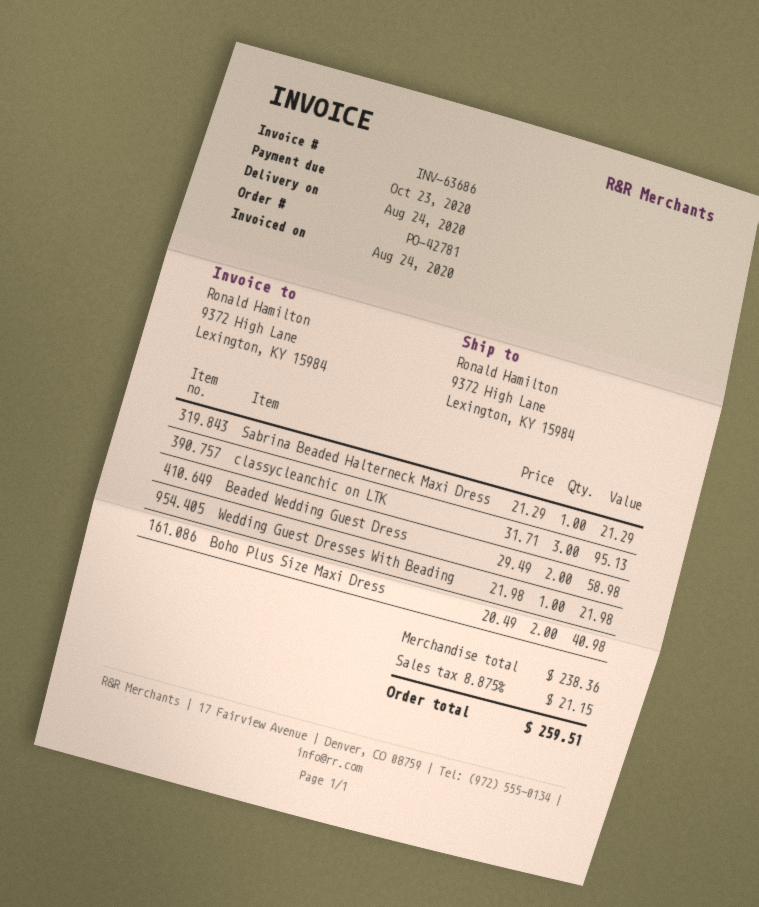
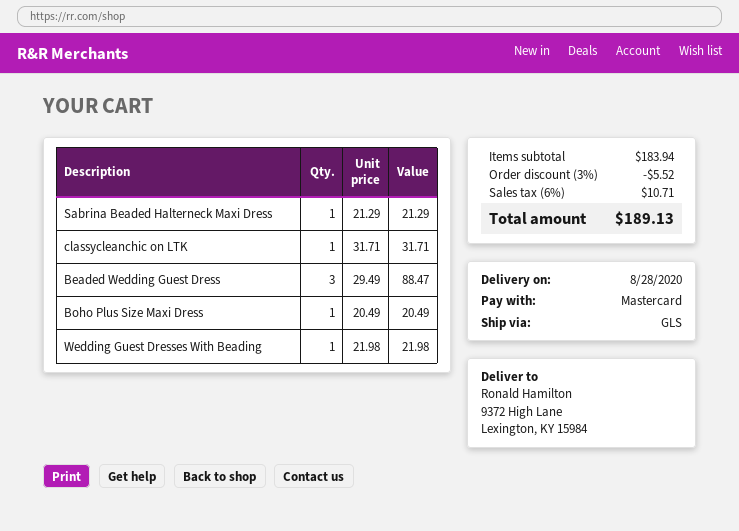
delivery date: 2020-08-24 -> 2020-08-28
classycleanchic on LTK: 3 x 31.71 = 95.13 -> 1 x 31.71 = 31.71
Beaded Wedding Guest Dress: 2 x 29.49 = 58.98 -> 3 x 29.49 = 88.47
Boho Plus Size Maxi Dress: 2 x 20.49 = 40.98 -> 1 x 20.49 = 20.49
subtotal: 238.36 -> 183.94
discount: none -> 3% = 5.52
tax: 8.875% = 21.15 -> 6% = 10.71
total: 259.51 -> 189.13

